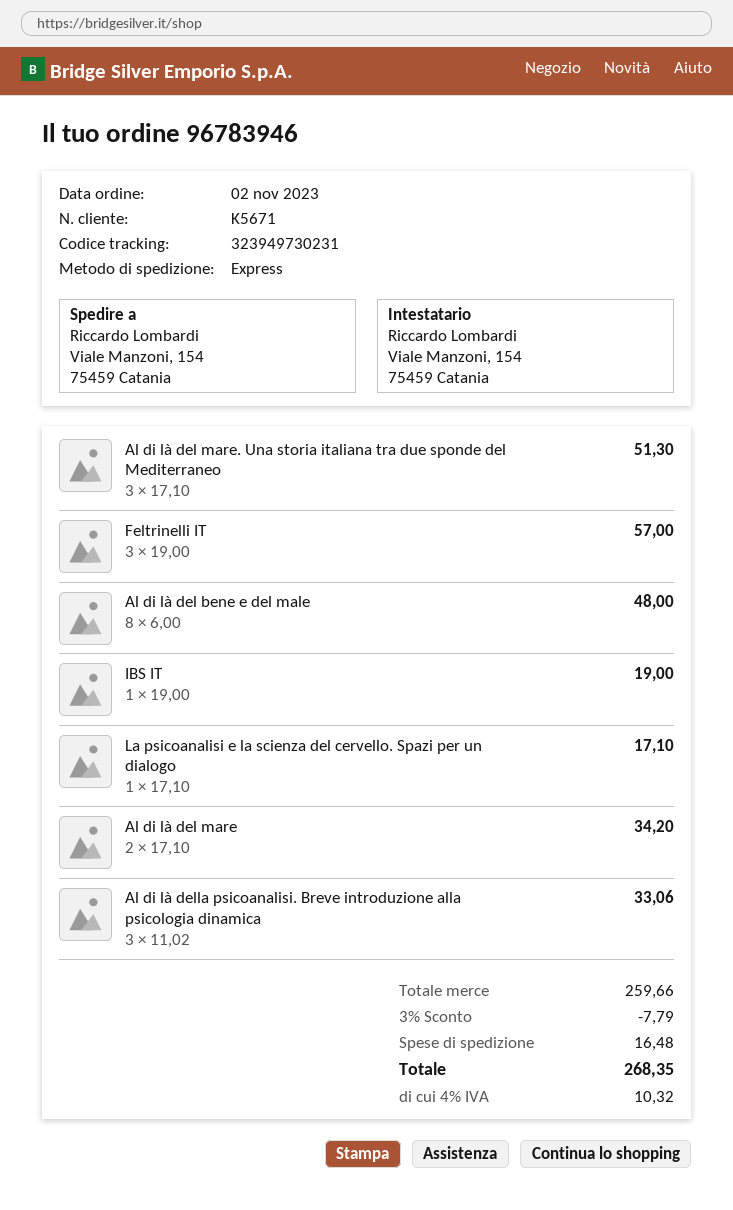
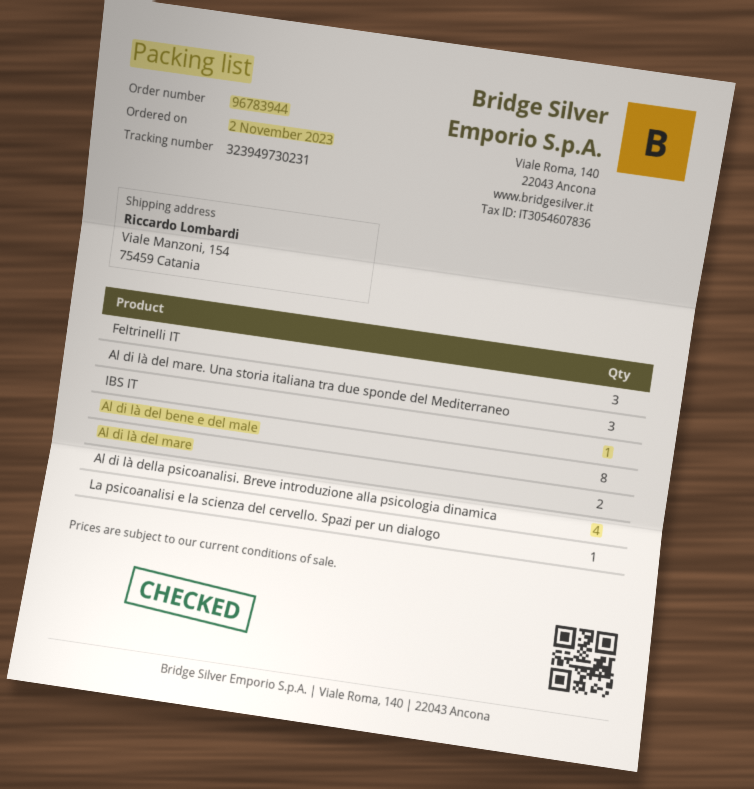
order number: 96783946 -> 96783944
Al di là della psicoanalisi. Breve introduzione alla psicologia dinamica: 3 -> 4

